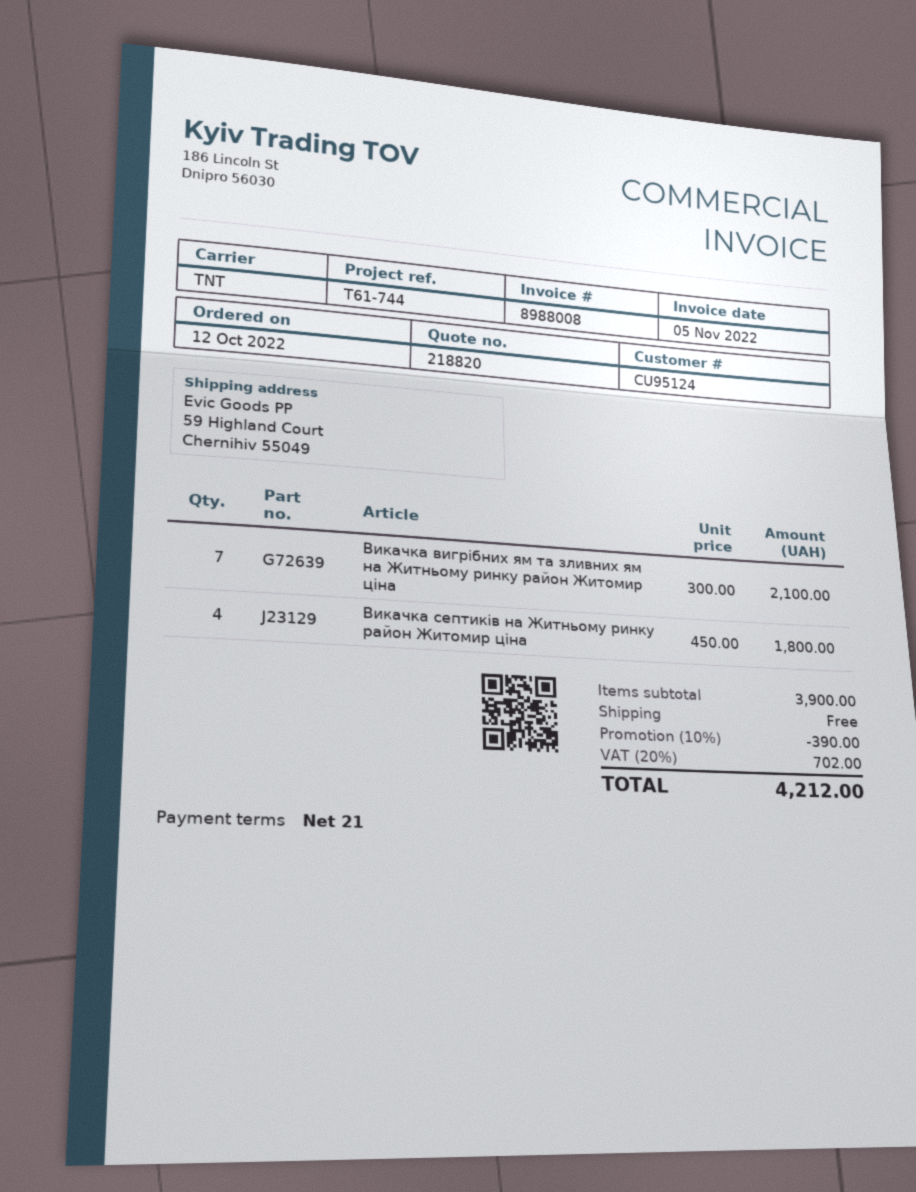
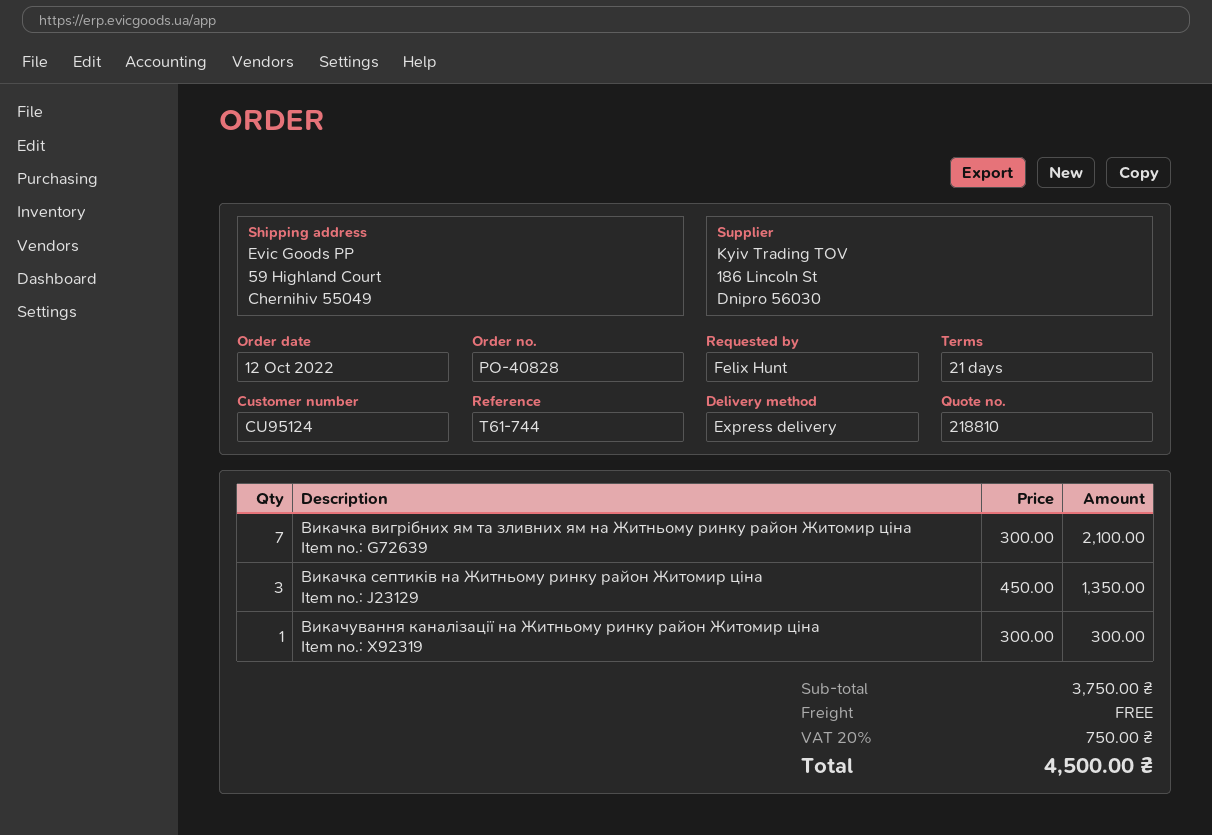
quote number: 218820 -> 218810
shipping method: TNT -> express
Викачка септиків на Житньому ринку район Житомир ціна: 4 x 450.00 = 1800.00 -> 3 x 450.00 = 1350.00
Викачування каналізації на Житньому ринку район Житомир ціна: none -> 1 x 300.00 = 300.00
subtotal: 3900.00 -> 3750.00
discount: 10% = 390.00 -> none
tax: 20% = 702.00 -> 20% = 750.00
total: 4212.00 -> 4500.00

